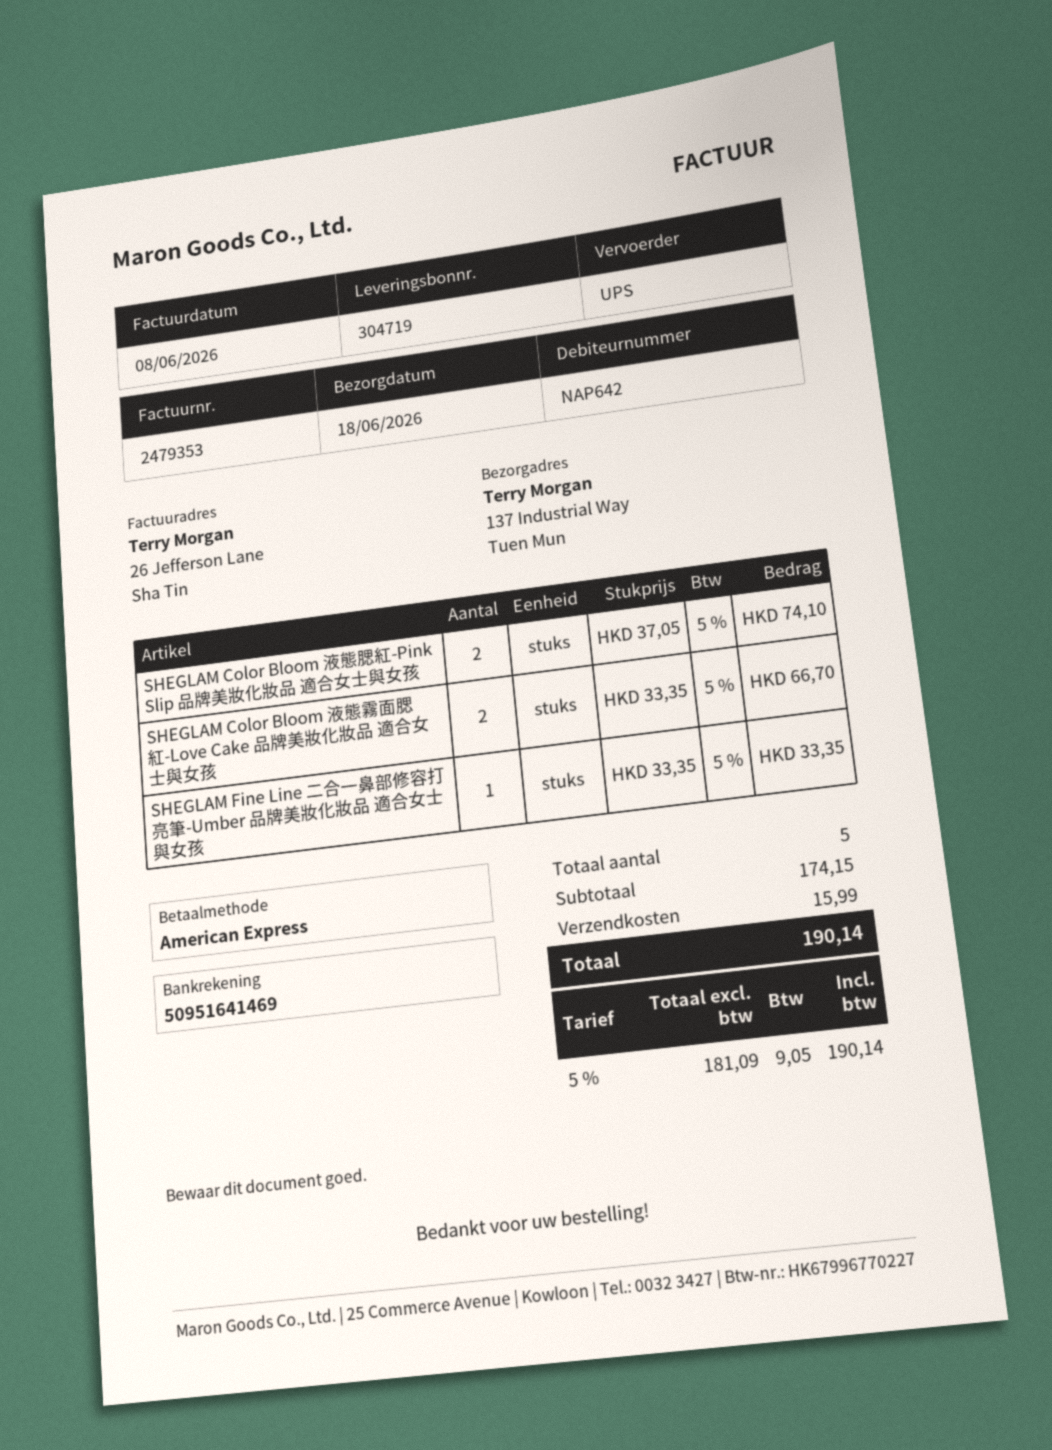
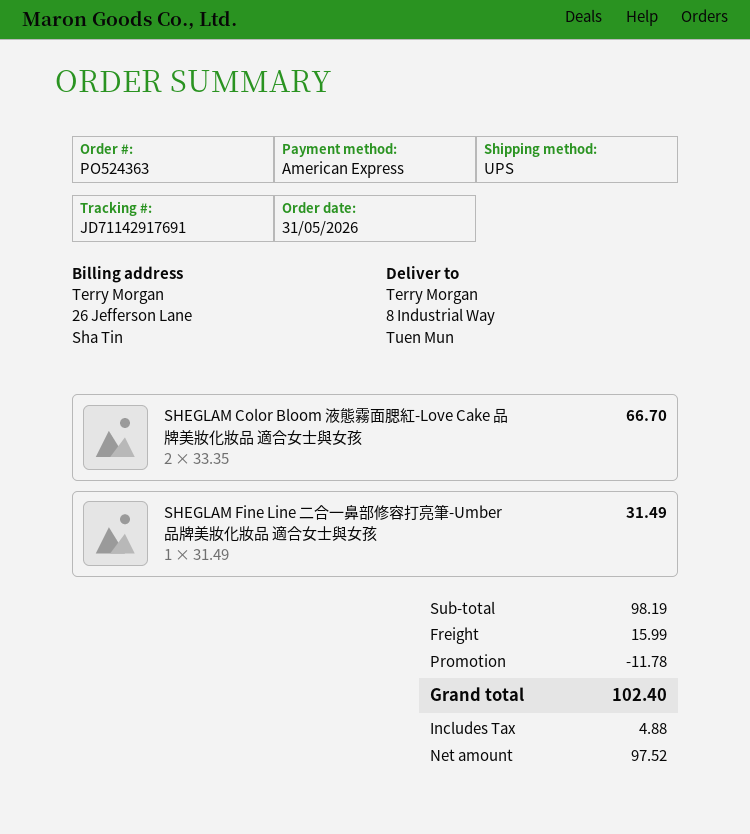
ship to: 137 Industrial Way, Tuen Mun -> 8 Industrial Way, Tuen Mun
SHEGLAM Color Bloom 液態腮紅-Pink Slip 品牌美妝化妝品 適合女士與女孩: 2 x 37.05 = 74.10 -> none
SHEGLAM Fine Line 二合一鼻部修容打亮筆-Umber 品牌美妝化妝品 適合女士與女孩: 1 x 33.35 = 33.35 -> 1 x 31.49 = 31.49
subtotal: 174.15 -> 98.19
discount: none -> 11.78
net: 181.09 -> 97.52
tax: 9.05 -> 4.88
total: 190.14 -> 102.40

